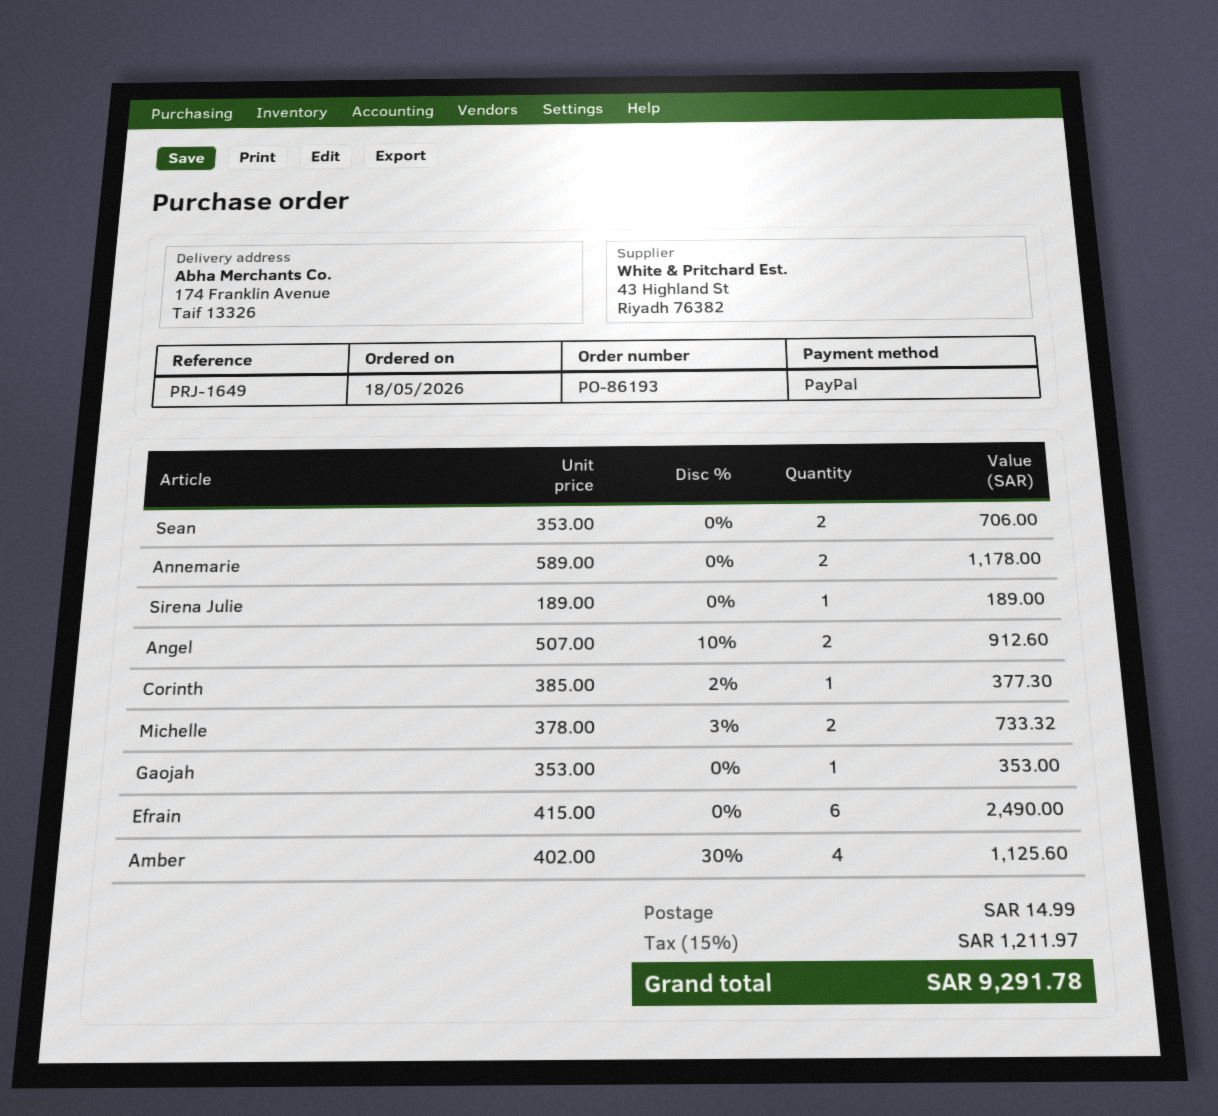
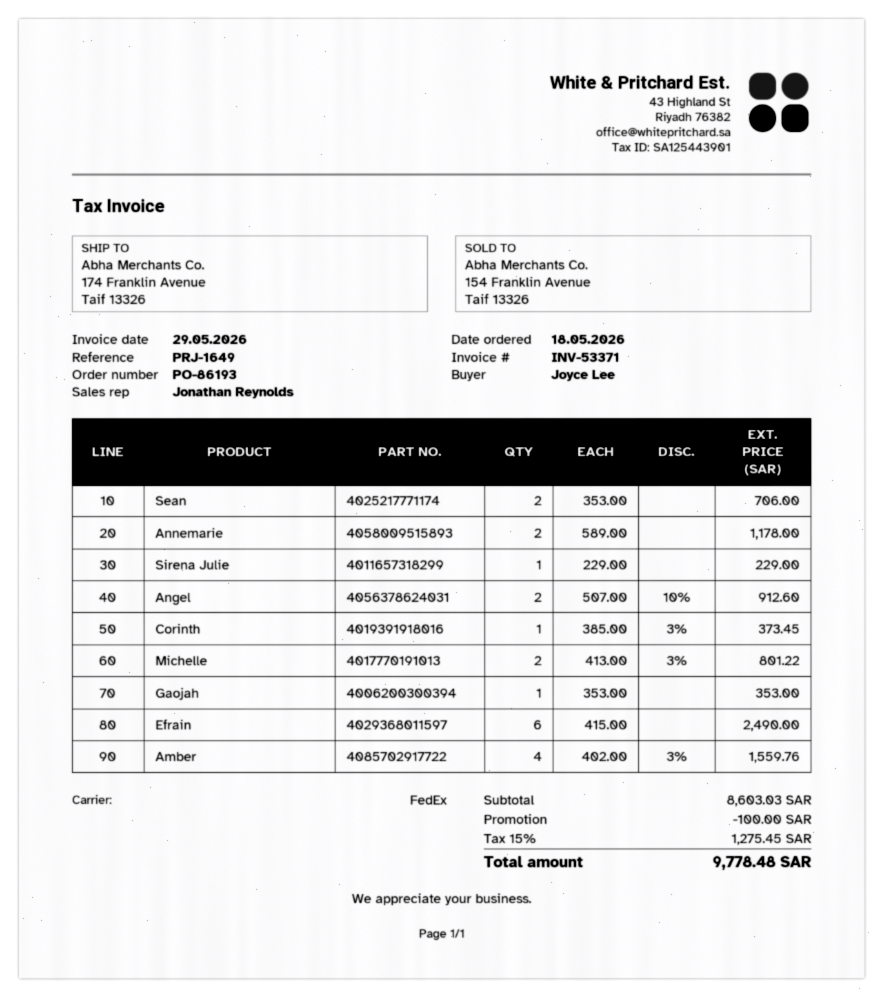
Sirena Julie: 1 x 189.00 = 189.00 -> 1 x 229.00 = 229.00
Corinth: 1 x 385.00 - 2% = 377.30 -> 1 x 385.00 - 3% = 373.45
Michelle: 2 x 378.00 - 3% = 733.32 -> 2 x 413.00 - 3% = 801.22
Amber: 4 x 402.00 - 30% = 1125.60 -> 4 x 402.00 - 3% = 1559.76
discount: none -> 100.00
shipping: 14.99 -> none
tax: 15% = 1211.97 -> 15% = 1275.45
total: 9291.78 -> 9778.48

